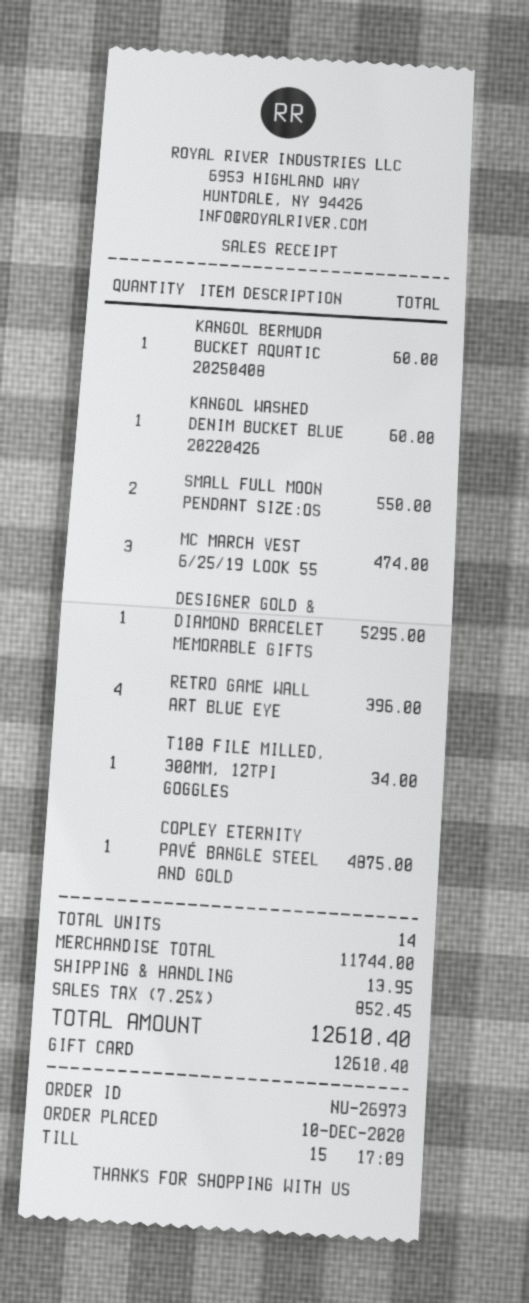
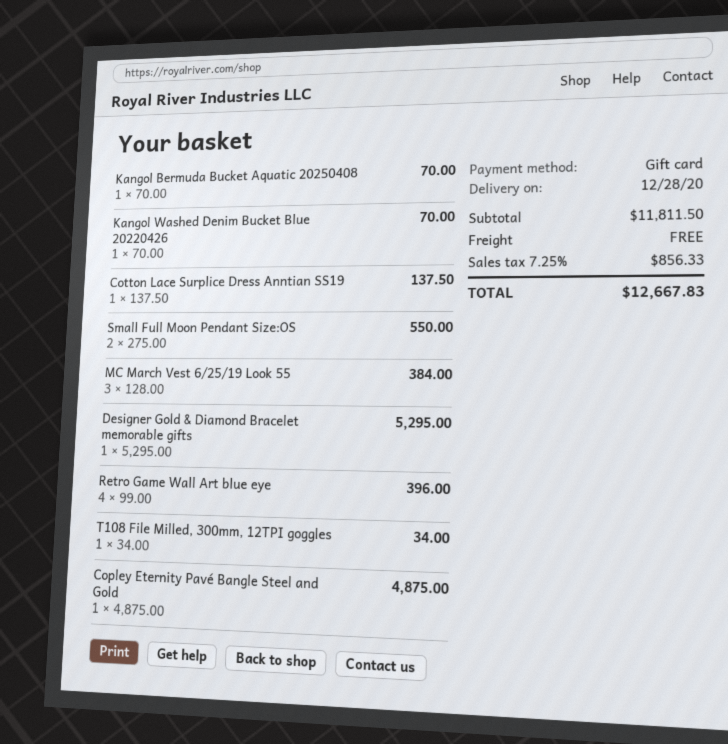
KANGOL BERMUDA BUCKET AQUATIC 20250408: 1 for 60.00 -> 1 for 70.00
KANGOL WASHED DENIM BUCKET BLUE 20220426: 1 for 60.00 -> 1 for 70.00
MC MARCH VEST 6/25/19 LOOK 55: 3 for 474.00 -> 3 for 384.00
Cotton Lace Surplice Dress Anntian SS19: none -> 1 for 137.50
subtotal: 11744.00 -> 11811.50
shipping: 13.95 -> 0.00
tax: 7.25% = 852.45 -> 7.25% = 856.33
total: 12610.40 -> 12667.83

